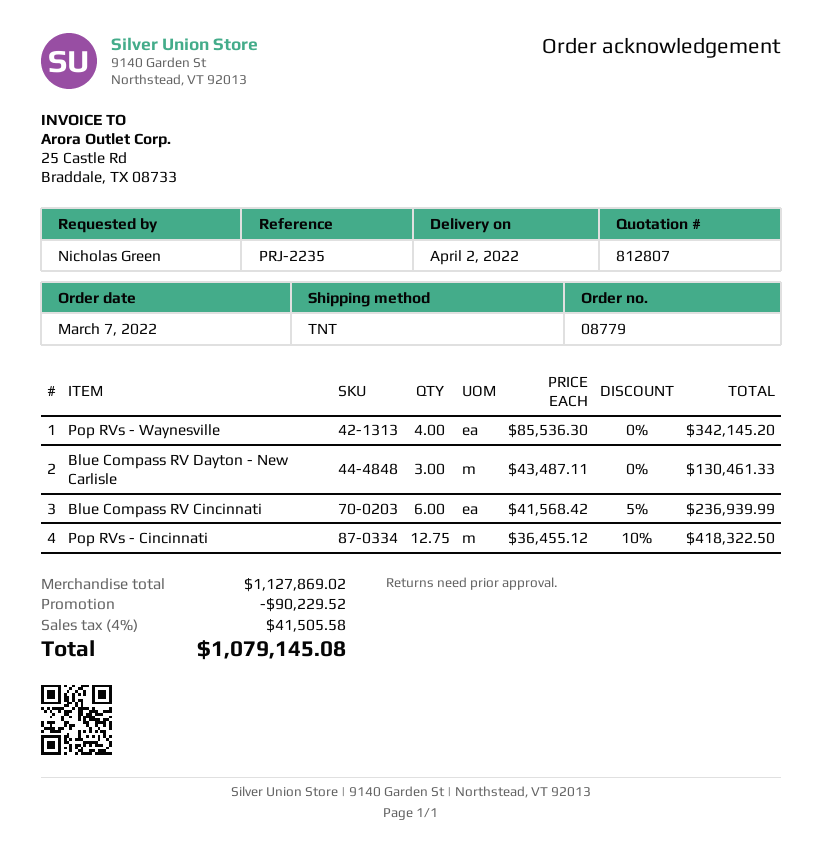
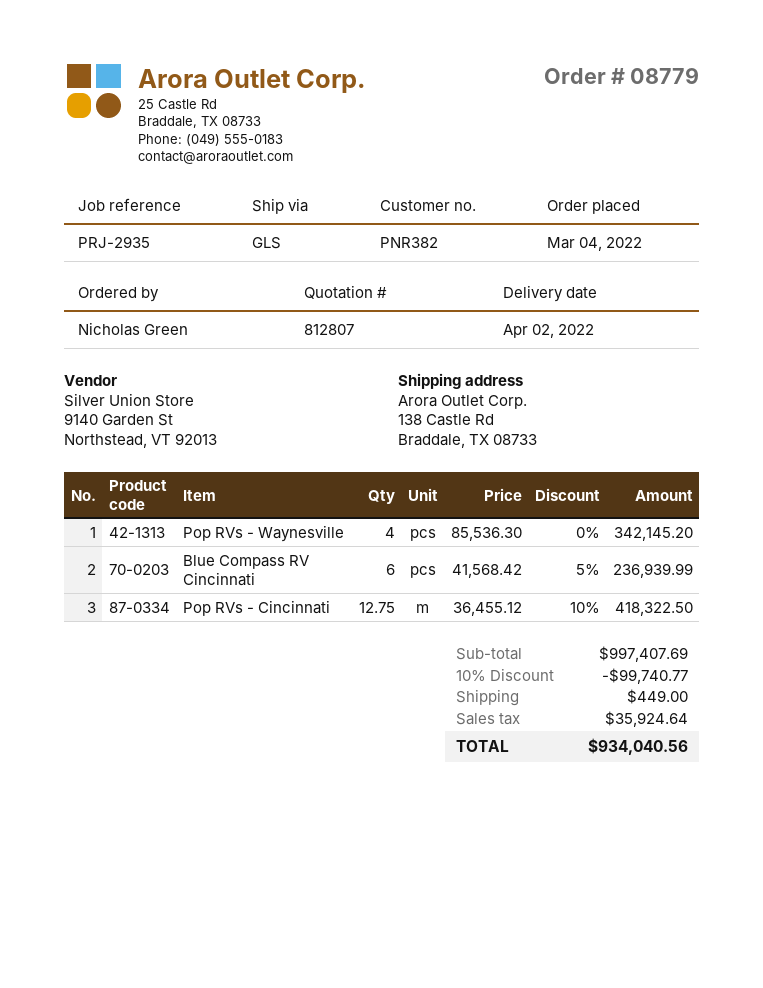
order date: 2022-03-07 -> 2022-03-04
reference: PRJ-2235 -> PRJ-2935
shipping method: TNT -> GLS
Blue Compass RV Dayton - New Carlisle: 3 x 43487.11 = 130461.33 -> none
subtotal: 1127869.02 -> 997407.69
discount: 90229.52 -> 99740.77
shipping: none -> 449.00
tax: 41505.58 -> 35924.64
total: 1079145.08 -> 934040.56

